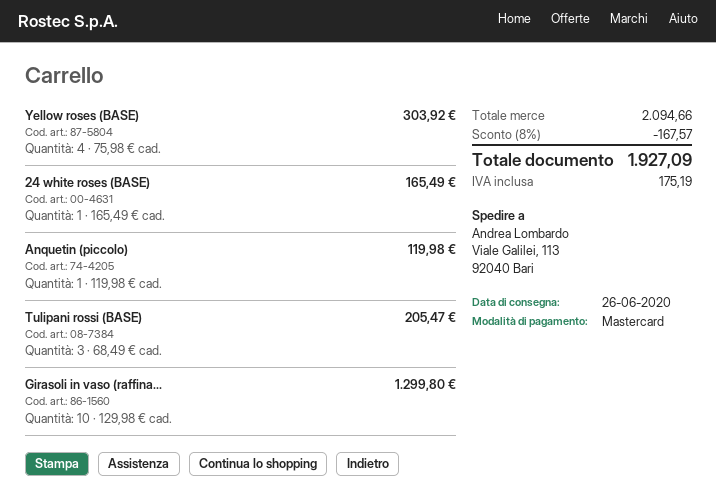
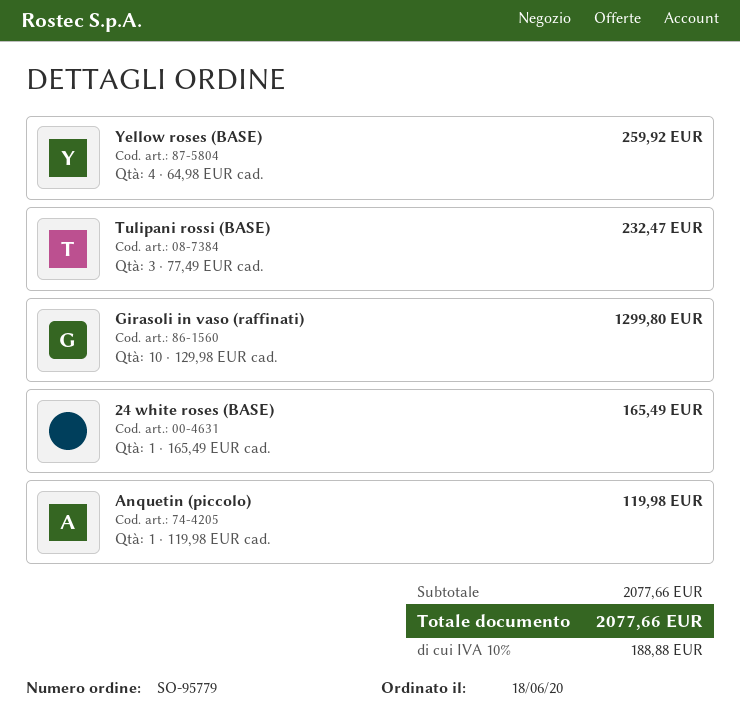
Yellow roses (BASE): 4 x 75.98 = 303.92 -> 4 x 64.98 = 259.92
Tulipani rossi (BASE): 3 x 68.49 = 205.47 -> 3 x 77.49 = 232.47
subtotal: 2094.66 -> 2077.66
discount: 8% = 167.57 -> none
tax: 175.19 -> 188.88
total: 1927.09 -> 2077.66

